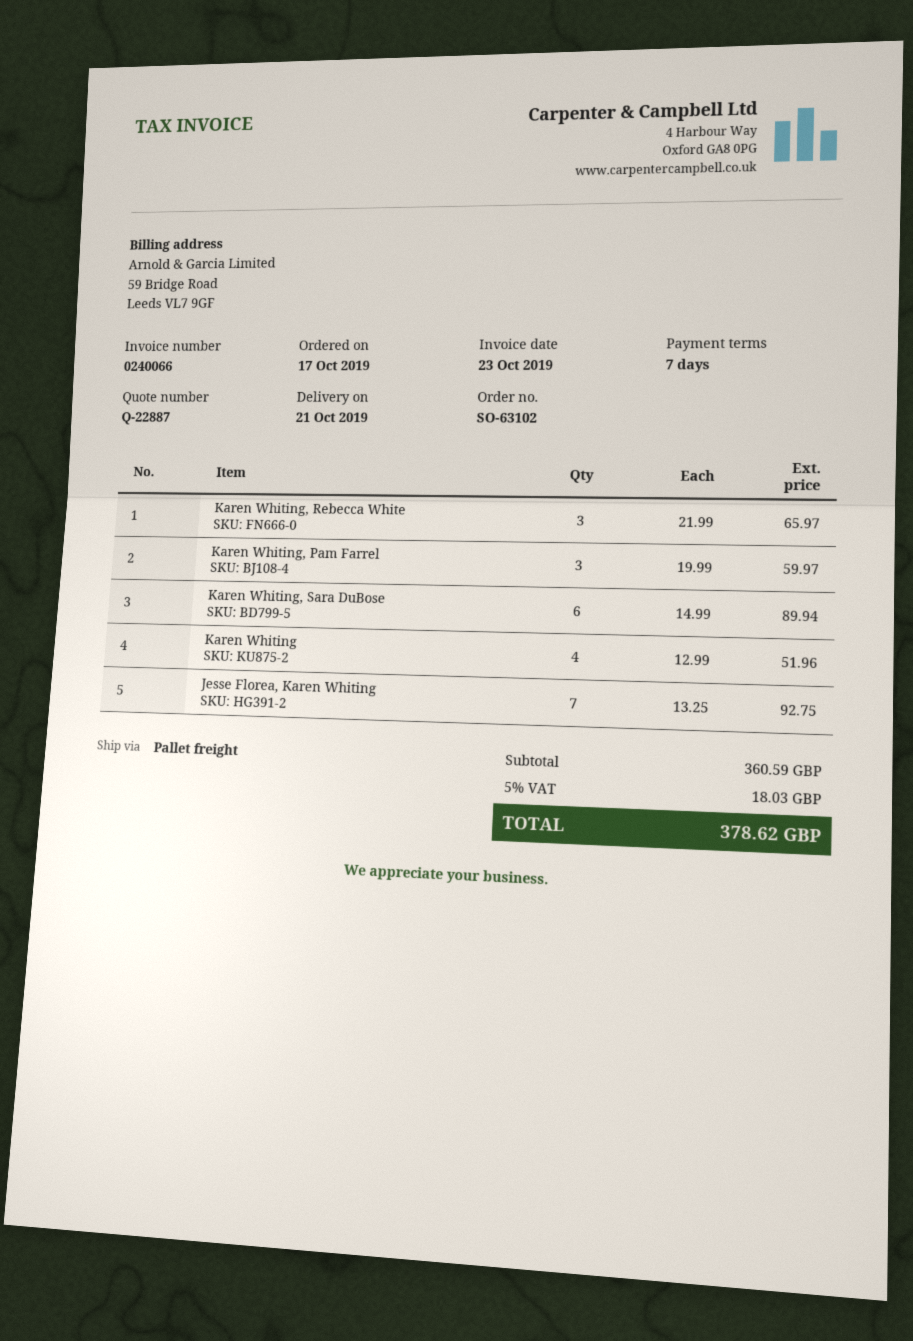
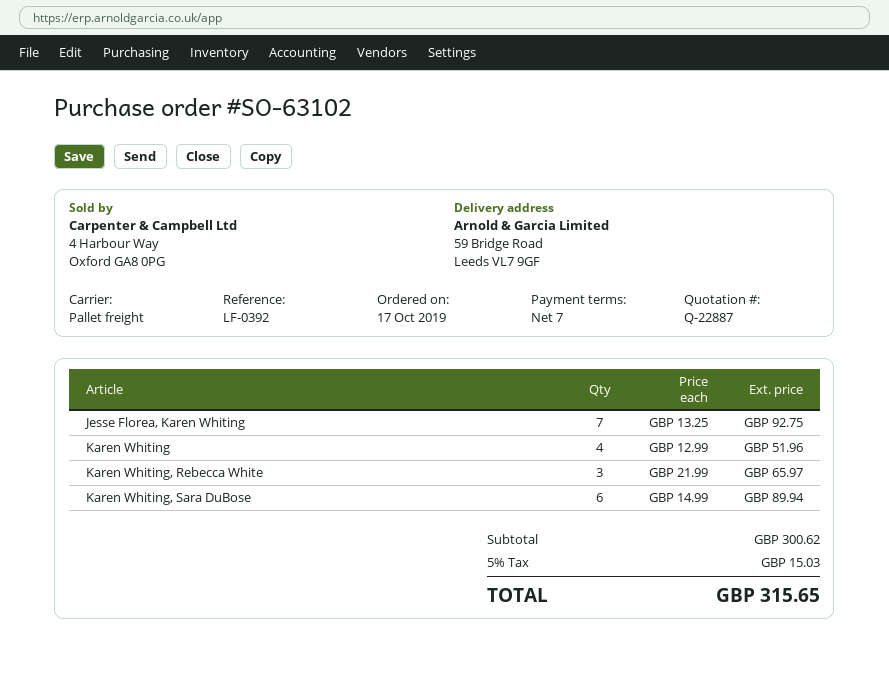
Karen Whiting, Pam Farrel: 3 x 19.99 = 59.97 -> none
subtotal: 360.59 -> 300.62
tax: 5% = 18.03 -> 5% = 15.03
total: 378.62 -> 315.65

